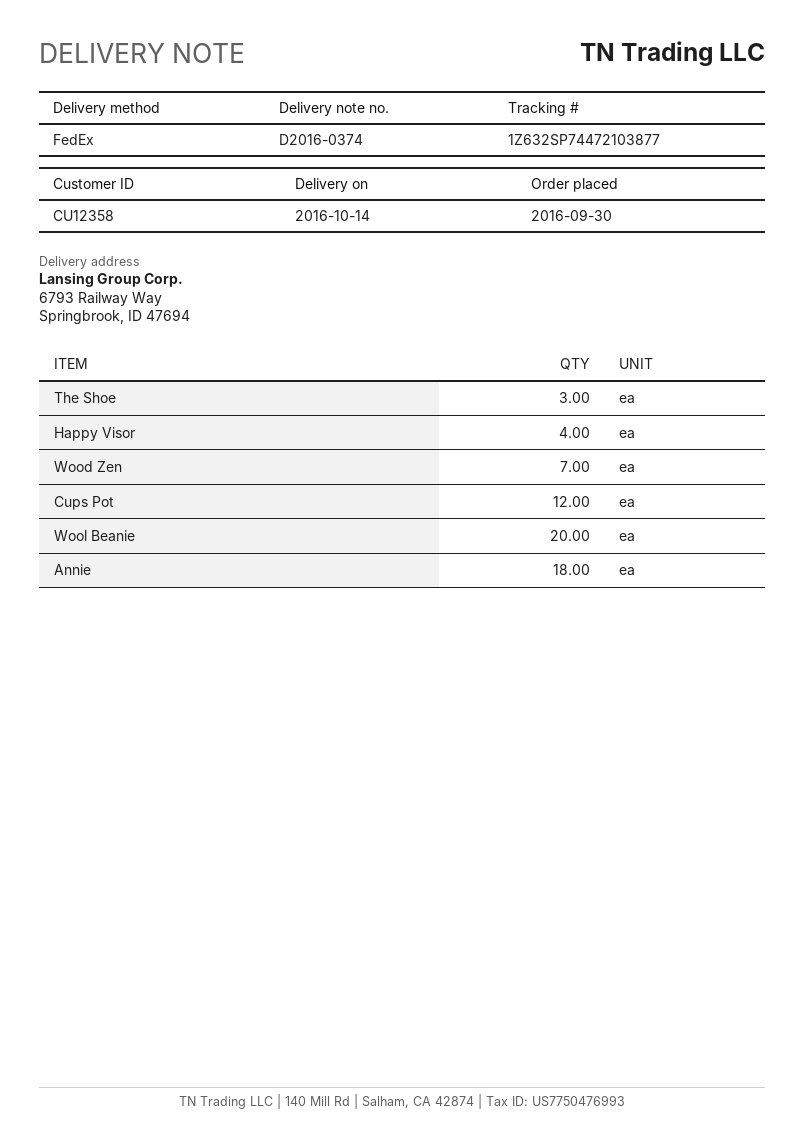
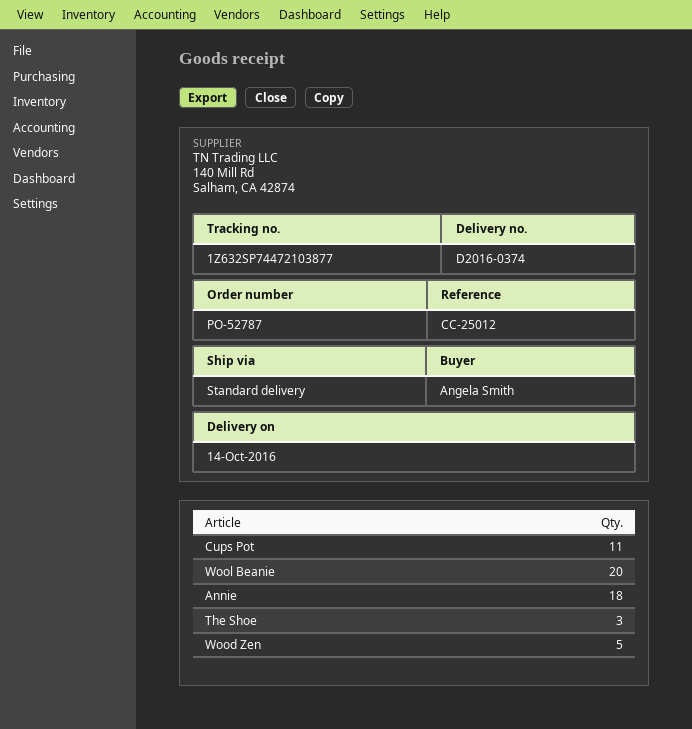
shipping method: FedEx -> standard
Happy Visor: 4 -> none
Wood Zen: 7 -> 5
Cups Pot: 12 -> 11

